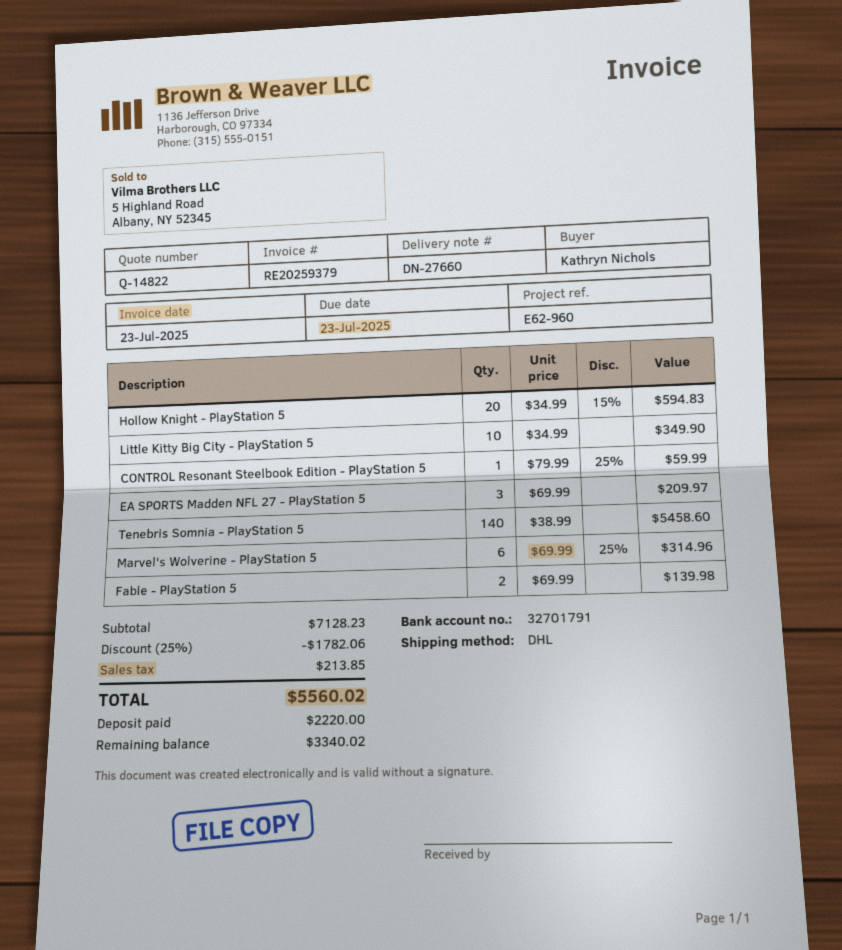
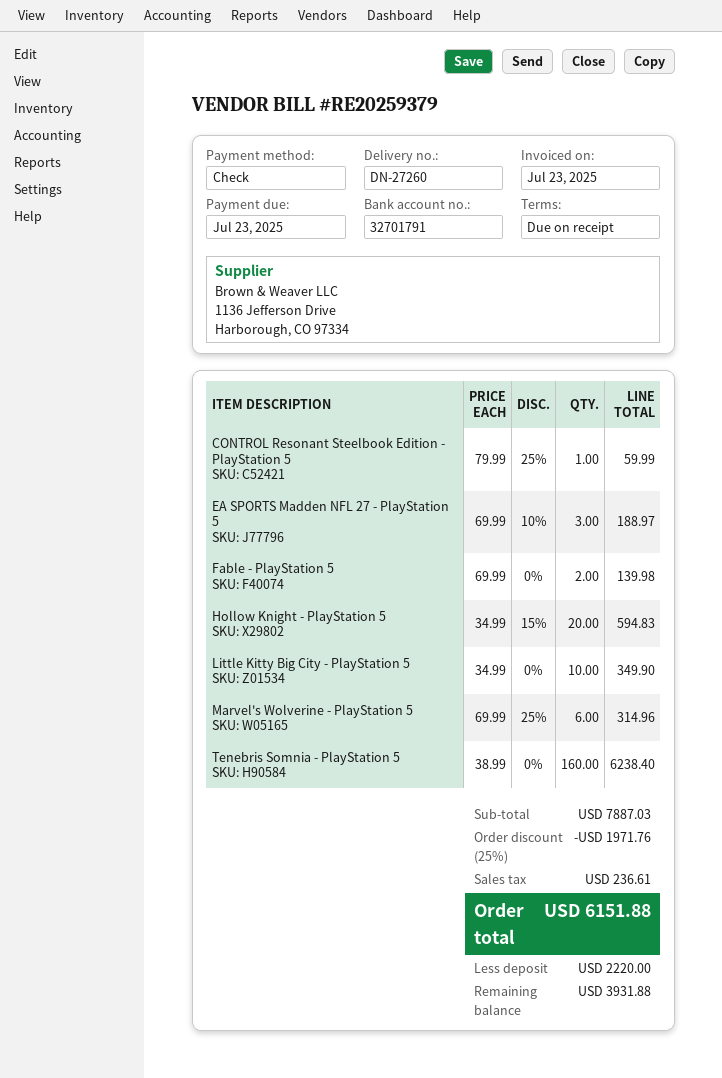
delivery note number: DN-27660 -> DN-27260
EA SPORTS Madden NFL 27 - PlayStation 5: 3 x 69.99 = 209.97 -> 3 x 69.99 - 10% = 188.97
Tenebris Somnia - PlayStation 5: 140 x 38.99 = 5458.60 -> 160 x 38.99 = 6238.40
subtotal: 7128.23 -> 7887.03
discount: 25% = 1782.06 -> 25% = 1971.76
tax: 213.85 -> 236.61
total: 5560.02 -> 6151.88
balance: 3340.02 -> 3931.88

